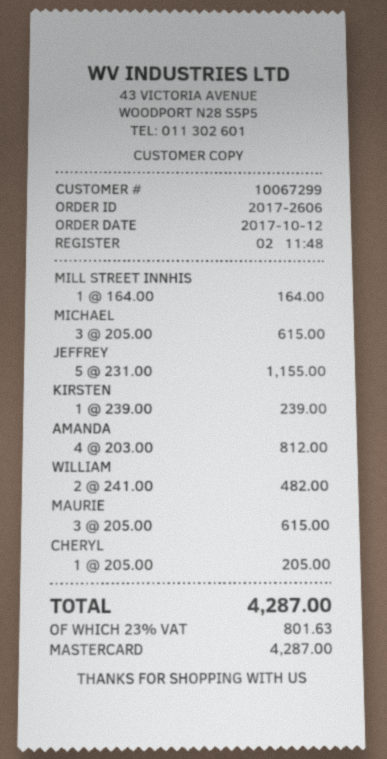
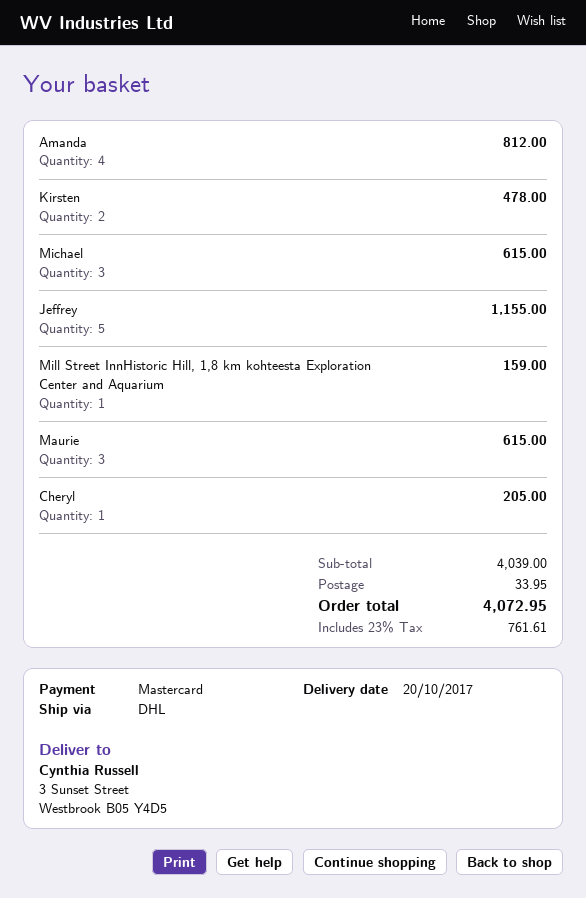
MILL STREET INNHIS: 1 for 164.00 -> 1 for 159.00
KIRSTEN: 1 for 239.00 -> 2 for 478.00
WILLIAM: 2 for 482.00 -> none
shipping: none -> 33.95
tax: 23% = 801.63 -> 23% = 761.61
total: 4287.00 -> 4072.95

